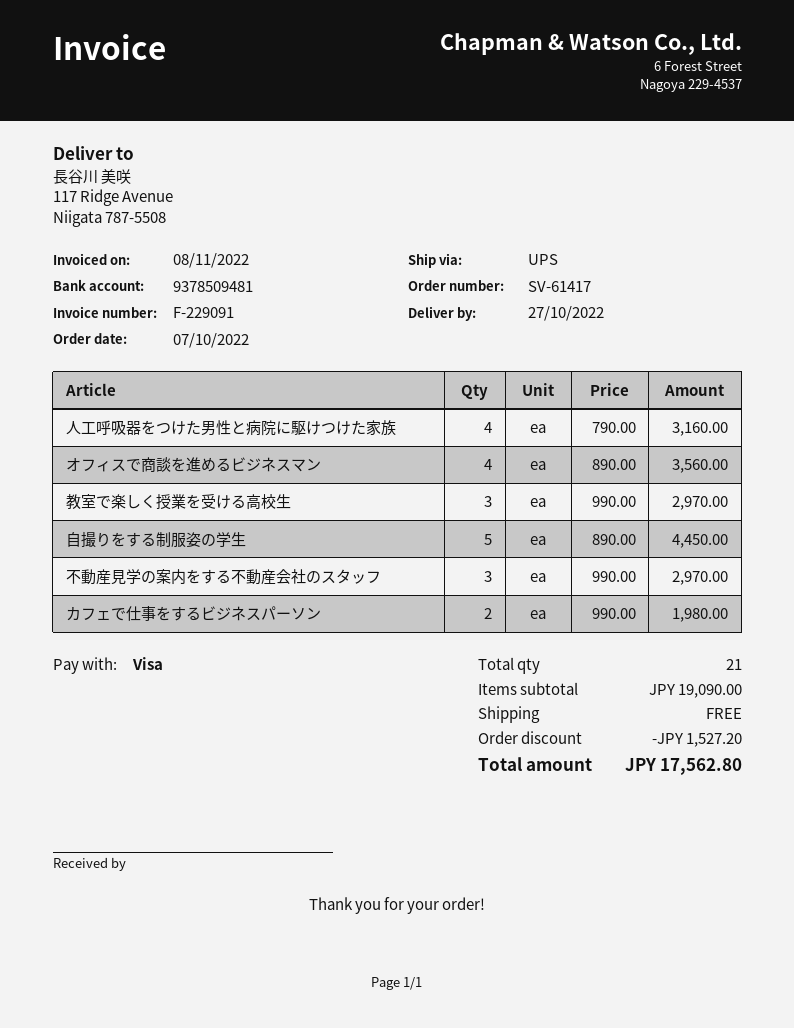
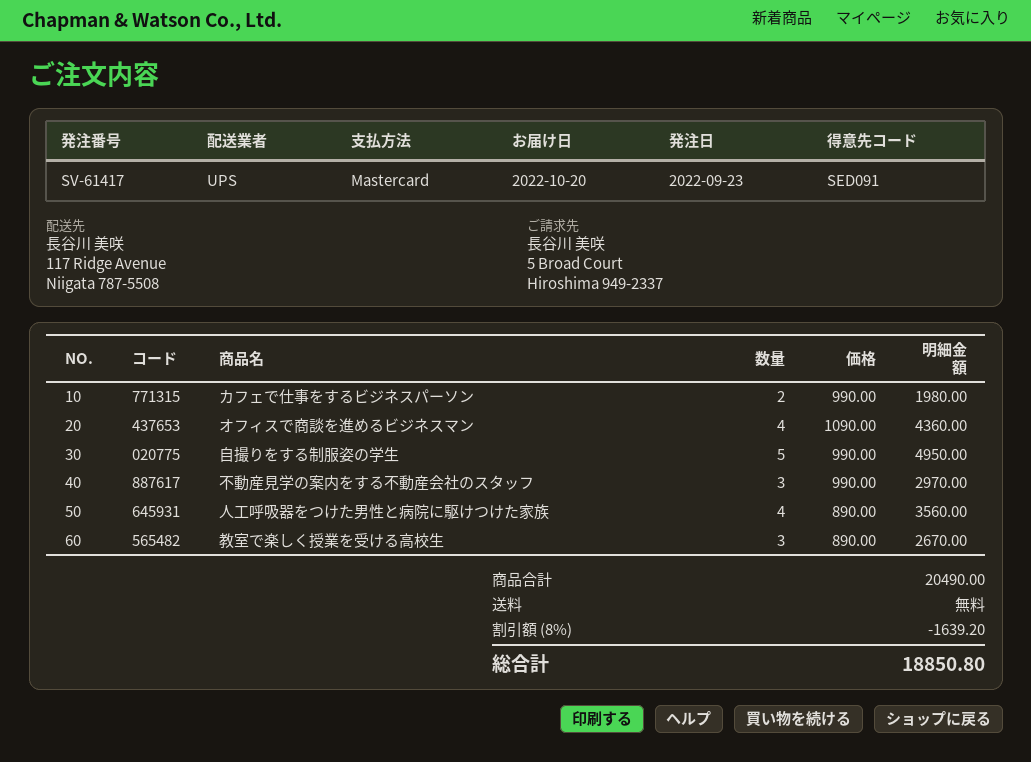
order date: 2022-10-07 -> 2022-09-23
delivery date: 2022-10-27 -> 2022-10-20
payment method: Visa -> Mastercard
人工呼吸器をつけた男性と病院に駆けつけた家族: 4 x 790.00 = 3160.00 -> 4 x 890.00 = 3560.00
オフィスで商談を進めるビジネスマン: 4 x 890.00 = 3560.00 -> 4 x 1090.00 = 4360.00
教室で楽しく授業を受ける高校生: 3 x 990.00 = 2970.00 -> 3 x 890.00 = 2670.00
自撮りをする制服姿の学生: 5 x 890.00 = 4450.00 -> 5 x 990.00 = 4950.00
subtotal: 19090.00 -> 20490.00
discount: 1527.20 -> 1639.20
total: 17562.80 -> 18850.80

